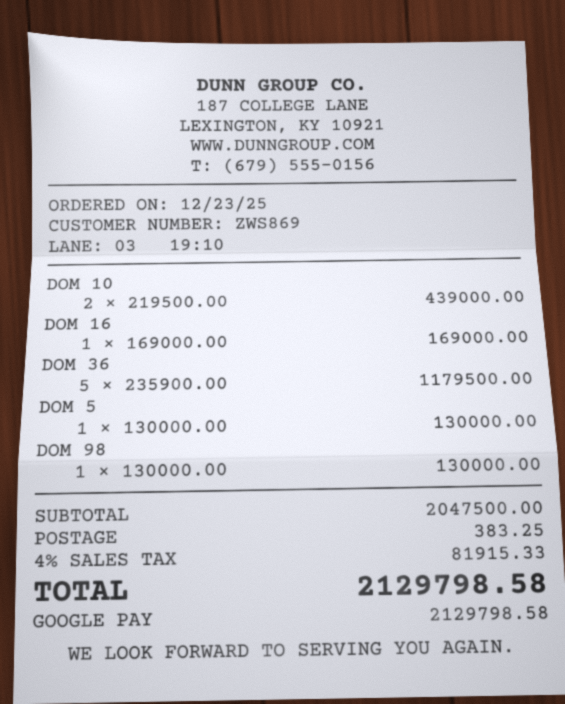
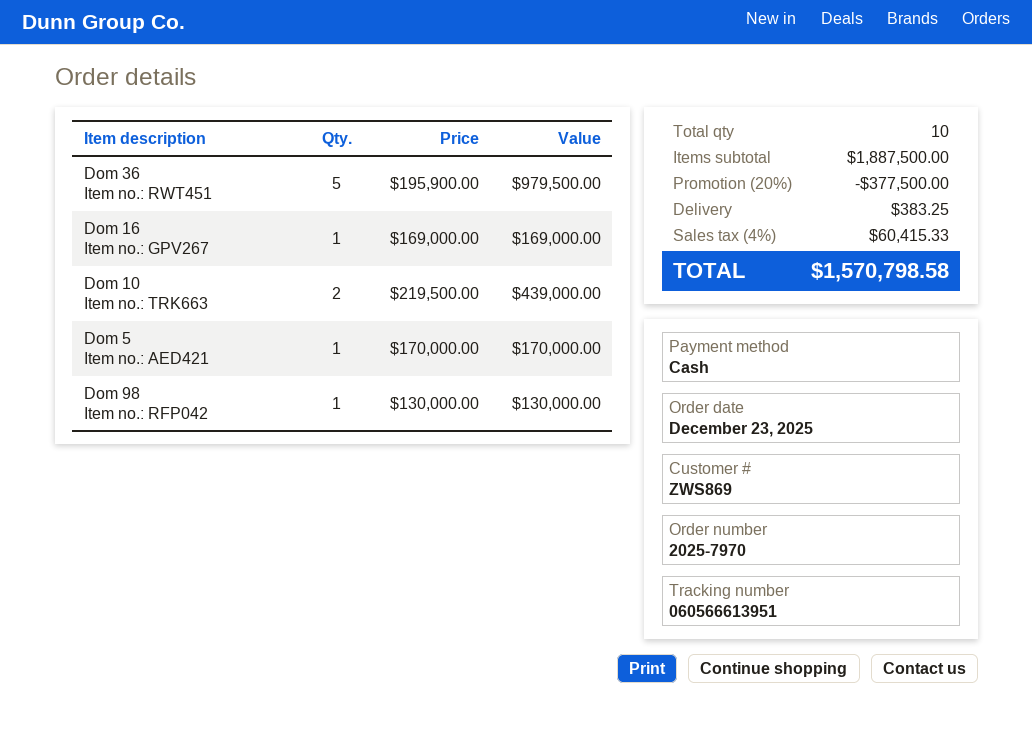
payment method: Google Pay -> cash
DOM 36: 5 x 235900.00 = 1179500.00 -> 5 x 195900.00 = 979500.00
DOM 5: 1 x 130000.00 = 130000.00 -> 1 x 170000.00 = 170000.00
subtotal: 2047500.00 -> 1887500.00
discount: none -> 20% = 377500.00
tax: 4% = 81915.33 -> 4% = 60415.33
total: 2129798.58 -> 1570798.58

